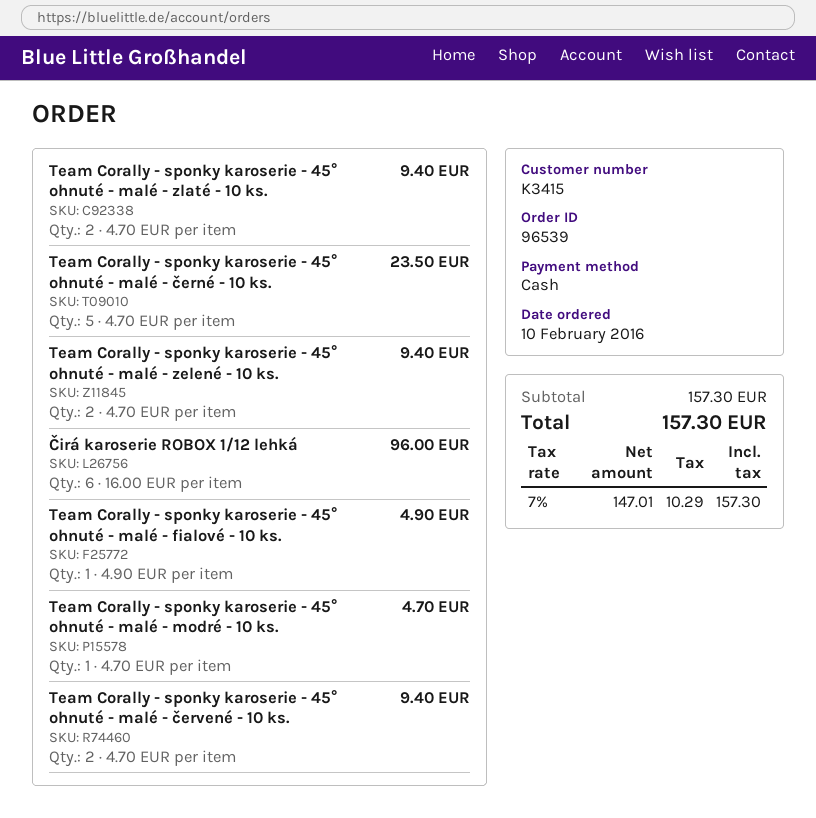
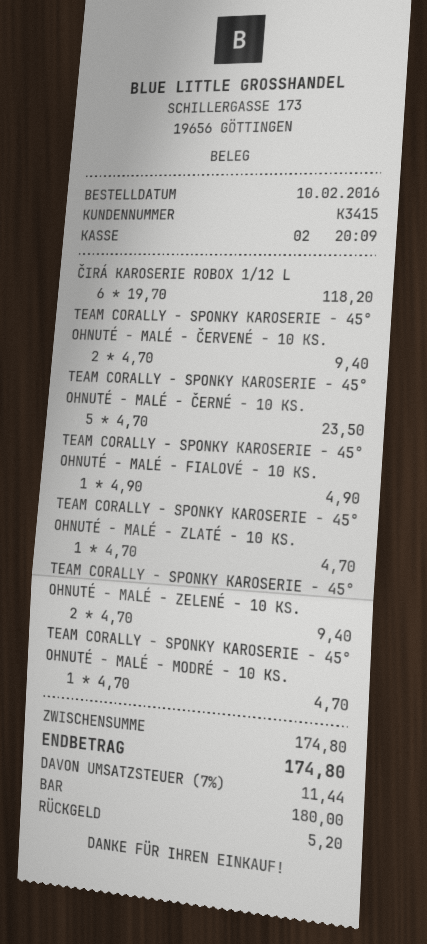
Team Corally - sponky karoserie - 45° ohnuté - malé - zlaté - 10 ks.: 2 x 4.70 = 9.40 -> 1 x 4.70 = 4.70
Čirá karoserie ROBOX 1/12 lehká: 6 x 16.00 = 96.00 -> 6 x 19.70 = 118.20
subtotal: 157.30 -> 174.80
tax: 7% = 10.29 -> 7% = 11.44
total: 157.30 -> 174.80

